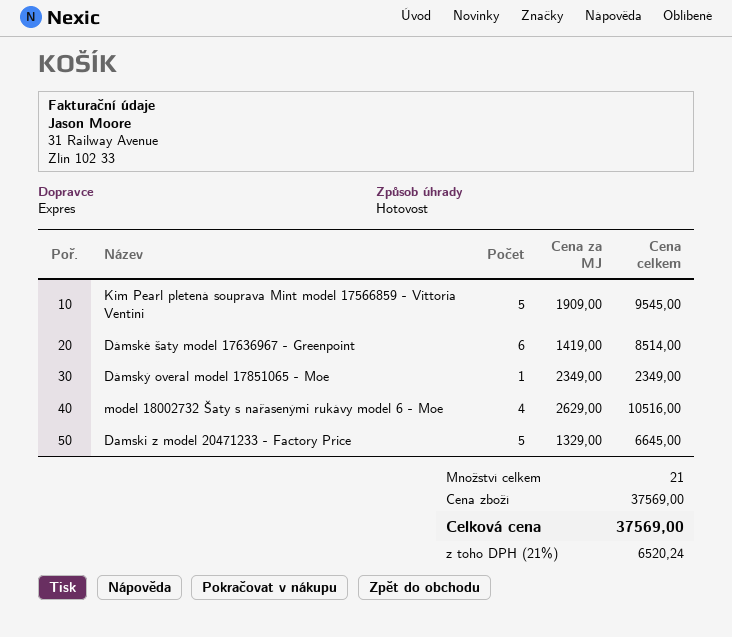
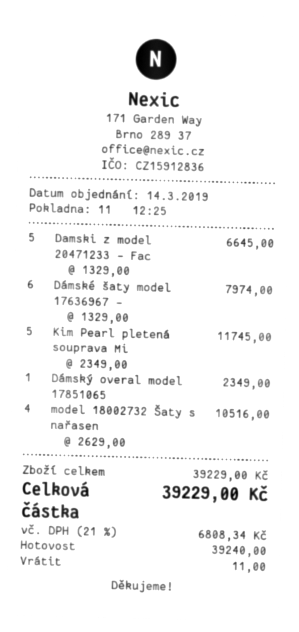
Kim Pearl pletená souprava Mint model 17566859 - Vittoria Ventini: 5 x 1909.00 = 9545.00 -> 5 x 2349.00 = 11745.00
Dámské šaty model 17636967 - Greenpoint: 6 x 1419.00 = 8514.00 -> 6 x 1329.00 = 7974.00
subtotal: 37569.00 -> 39229.00
tax: 21% = 6520.24 -> 21% = 6808.34
total: 37569.00 -> 39229.00

